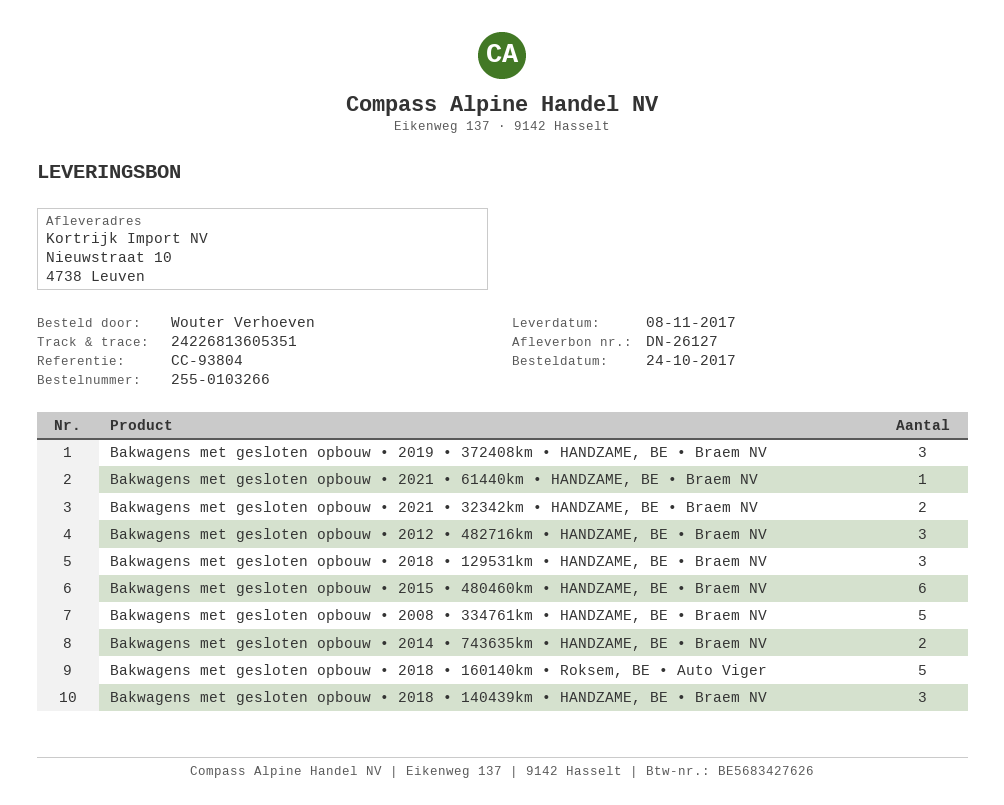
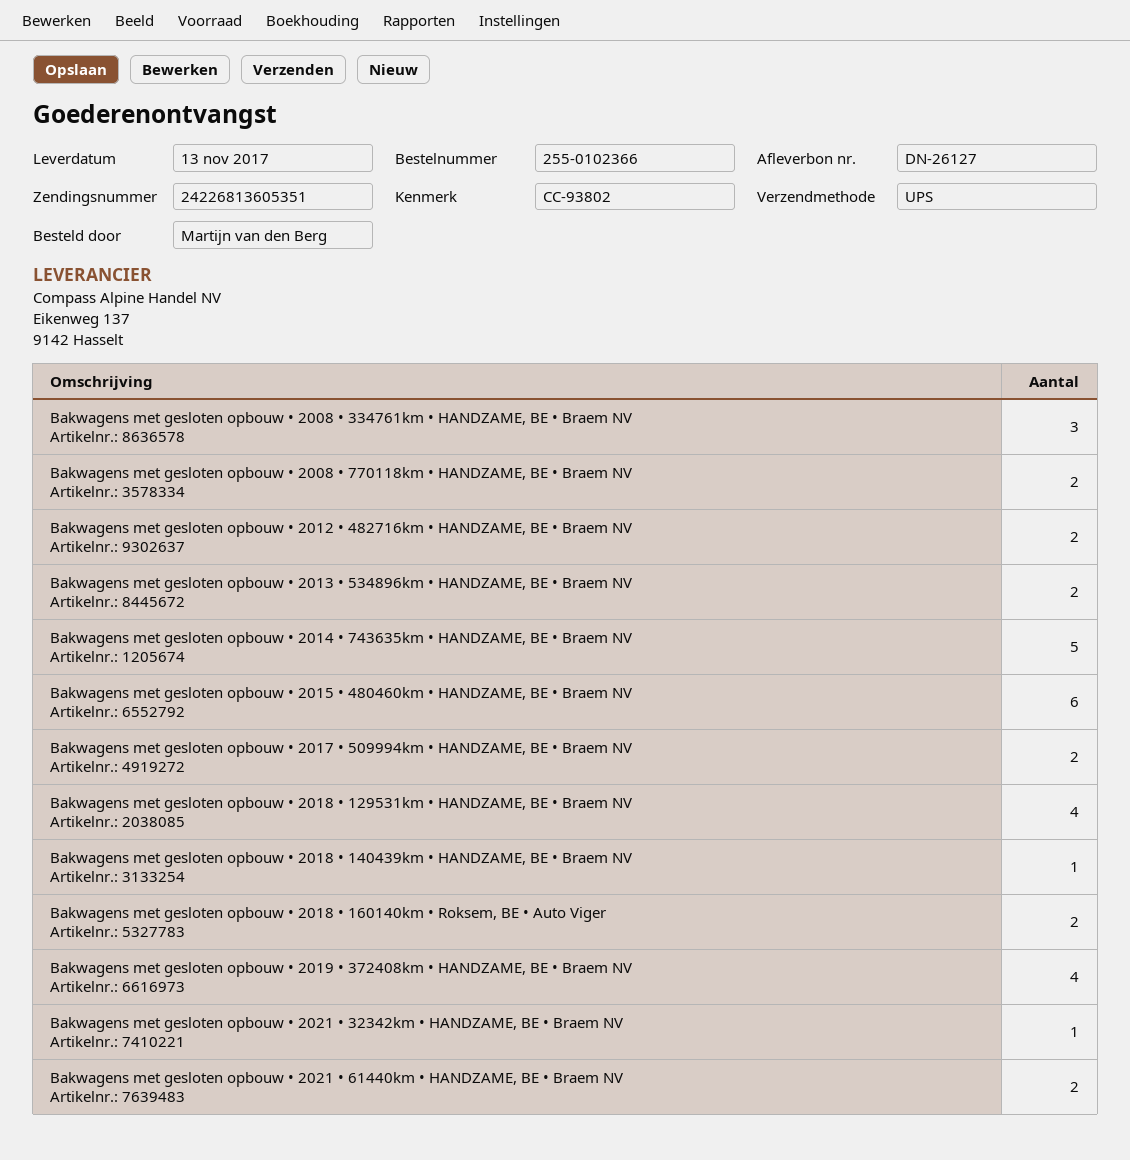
order number: 255-0103266 -> 255-0102366
delivery date: 2017-11-08 -> 2017-11-13
reference: CC-93804 -> CC-93802
ordered by: Wouter Verhoeven -> Martijn van den Berg
Bakwagens met gesloten opbouw • 2019 • 372408km • HANDZAME, BE • Braem NV: 3 -> 4
Bakwagens met gesloten opbouw • 2021 • 61440km • HANDZAME, BE • Braem NV: 1 -> 2
Bakwagens met gesloten opbouw • 2021 • 32342km • HANDZAME, BE • Braem NV: 2 -> 1
Bakwagens met gesloten opbouw • 2012 • 482716km • HANDZAME, BE • Braem NV: 3 -> 2
Bakwagens met gesloten opbouw • 2018 • 129531km • HANDZAME, BE • Braem NV: 3 -> 4
Bakwagens met gesloten opbouw • 2008 • 334761km • HANDZAME, BE • Braem NV: 5 -> 3
Bakwagens met gesloten opbouw • 2014 • 743635km • HANDZAME, BE • Braem NV: 2 -> 5
Bakwagens met gesloten opbouw • 2018 • 160140km • Roksem, BE • Auto Viger: 5 -> 2
Bakwagens met gesloten opbouw • 2018 • 140439km • HANDZAME, BE • Braem NV: 3 -> 1
Bakwagens met gesloten opbouw • 2008 • 770118km • HANDZAME, BE • Braem NV: none -> 2
Bakwagens met gesloten opbouw • 2013 • 534896km • HANDZAME, BE • Braem NV: none -> 2
Bakwagens met gesloten opbouw • 2017 • 509994km • HANDZAME, BE • Braem NV: none -> 2

